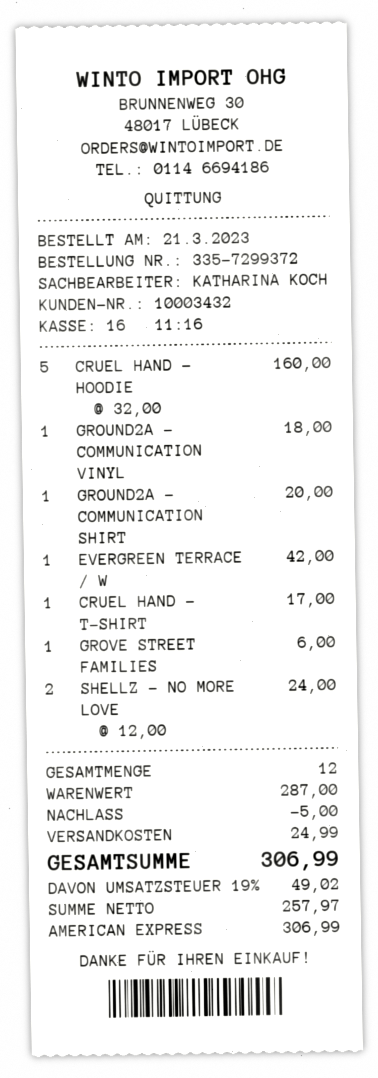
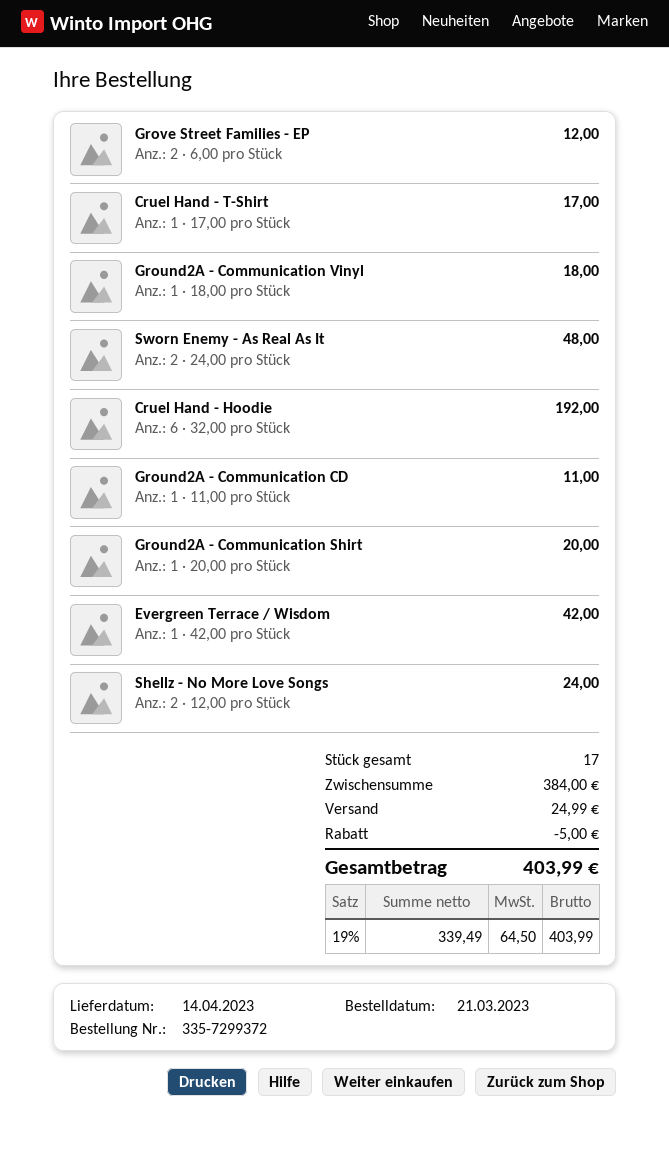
CRUEL HAND - HOODIE: 5 x 32.00 = 160.00 -> 6 x 32.00 = 192.00
GROVE STREET FAMILIES: 1 x 6.00 = 6.00 -> 2 x 6.00 = 12.00
Sworn Enemy - As Real As It: none -> 2 x 24.00 = 48.00
Ground2A - Communication CD: none -> 1 x 11.00 = 11.00
total quantity: 12 -> 17
subtotal: 287.00 -> 384.00
net: 257.97 -> 339.49
tax: 19% = 49.02 -> 19% = 64.50
total: 306.99 -> 403.99

